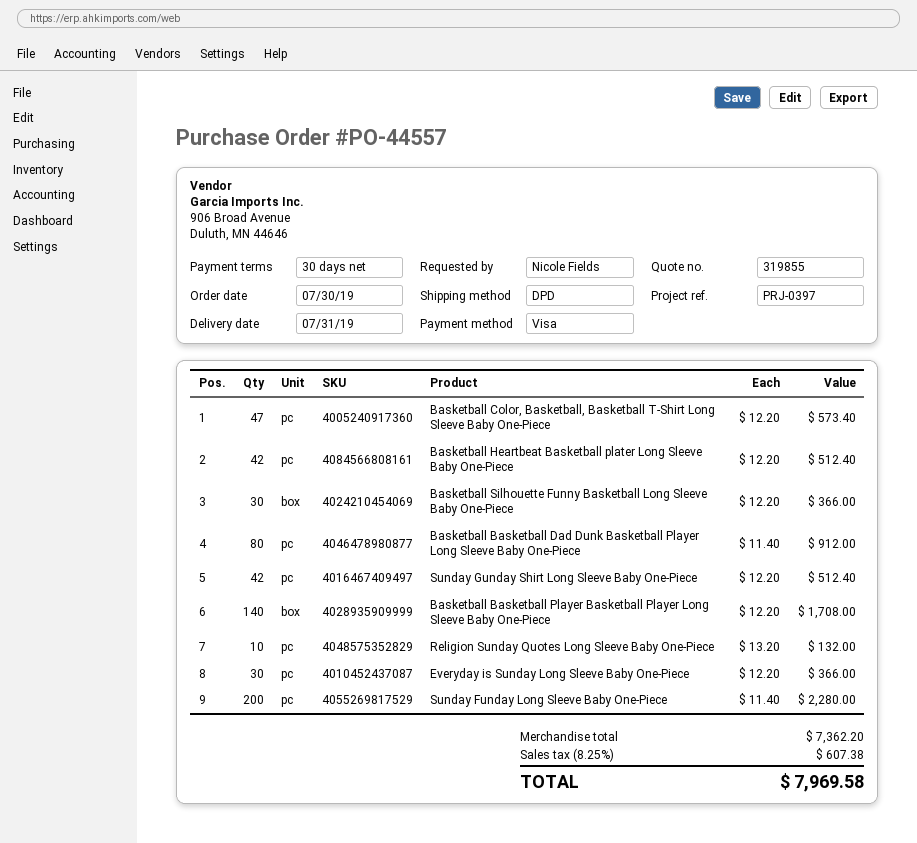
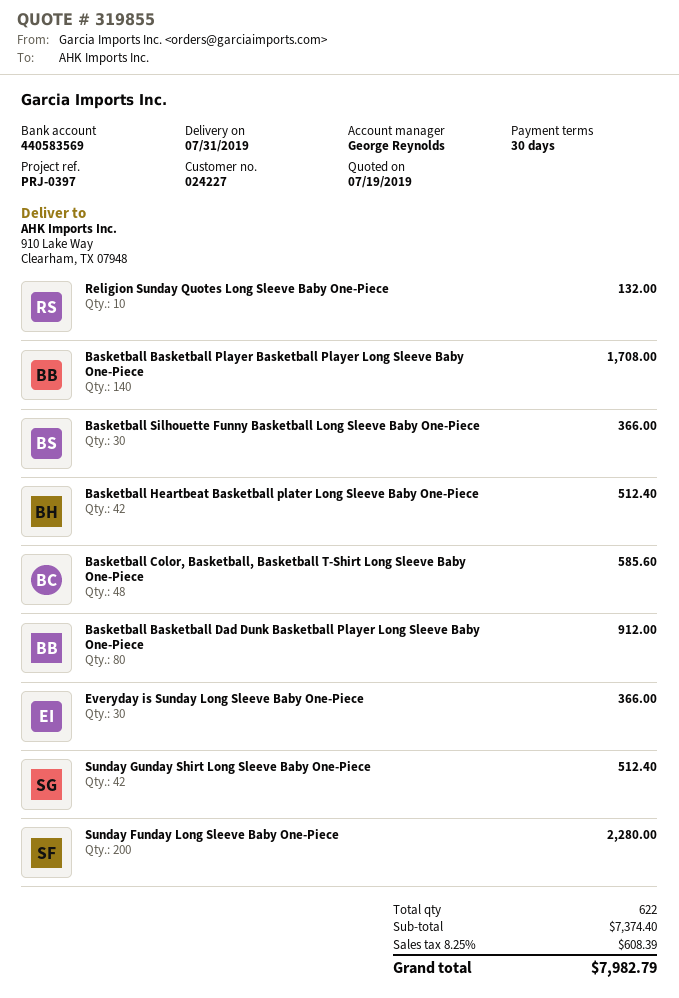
Basketball Color, Basketball, Basketball T-Shirt Long Sleeve Baby One-Piece: 47 for 573.40 -> 48 for 585.60
subtotal: 7362.20 -> 7374.40
tax: 8.25% = 607.38 -> 8.25% = 608.39
total: 7969.58 -> 7982.79

